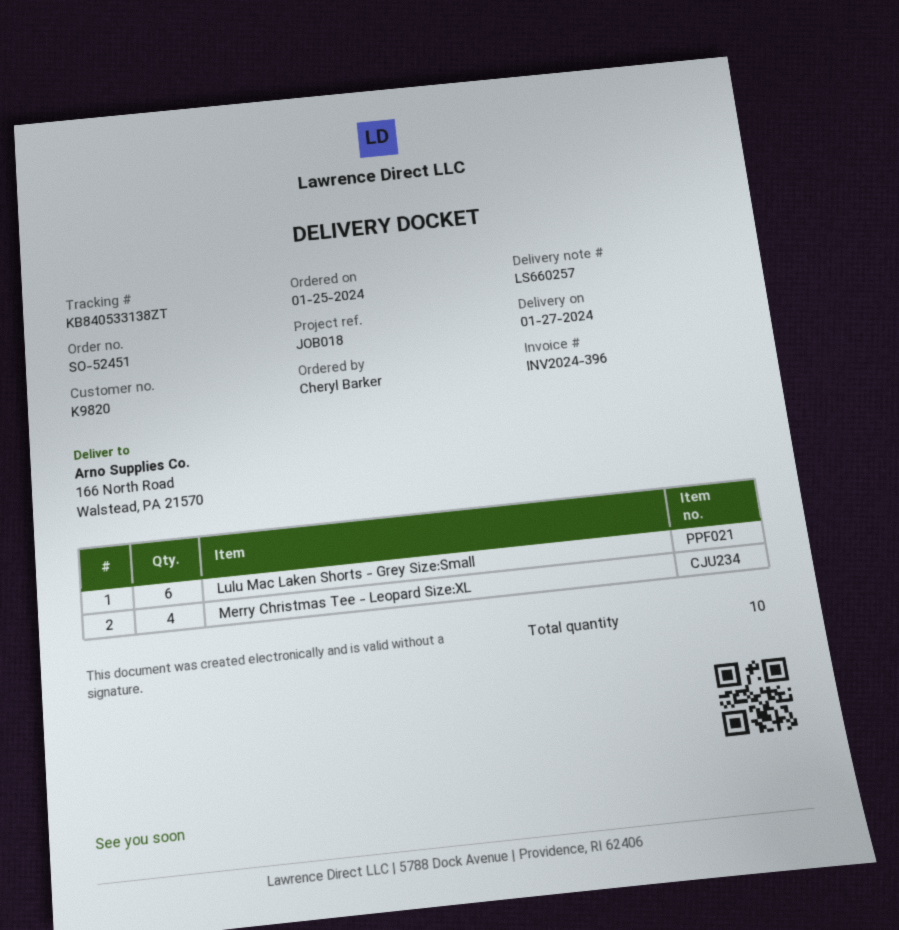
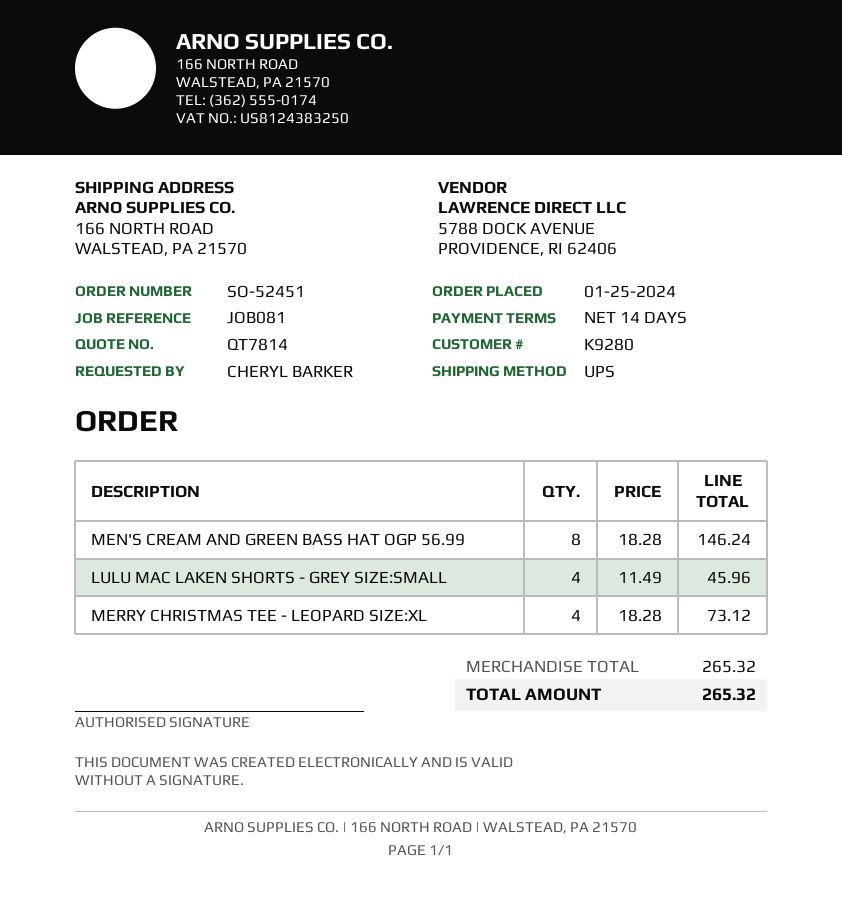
customer number: K9820 -> K9280
reference: JOB018 -> JOB081
Lulu Mac Laken Shorts - Grey Size:Small: 6 -> 4
MEN'S CREAM AND GREEN BASS HAT OGP 56.99: none -> 8

